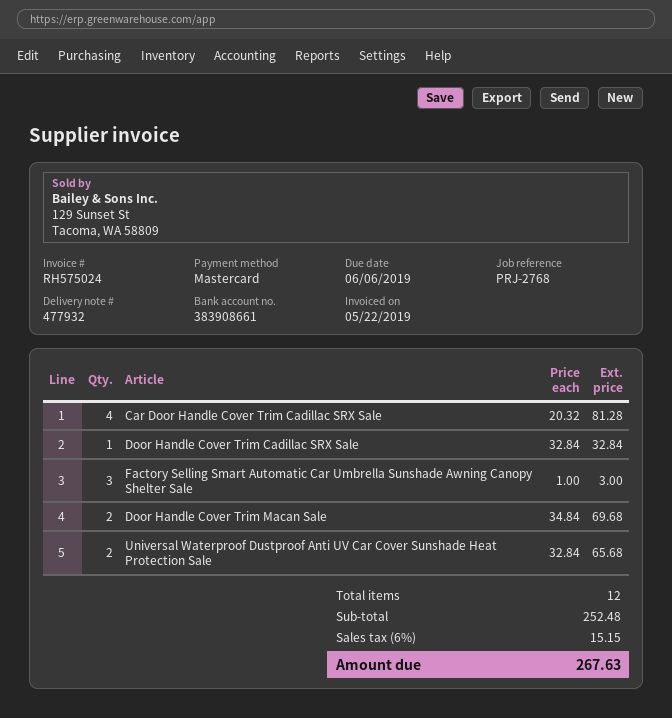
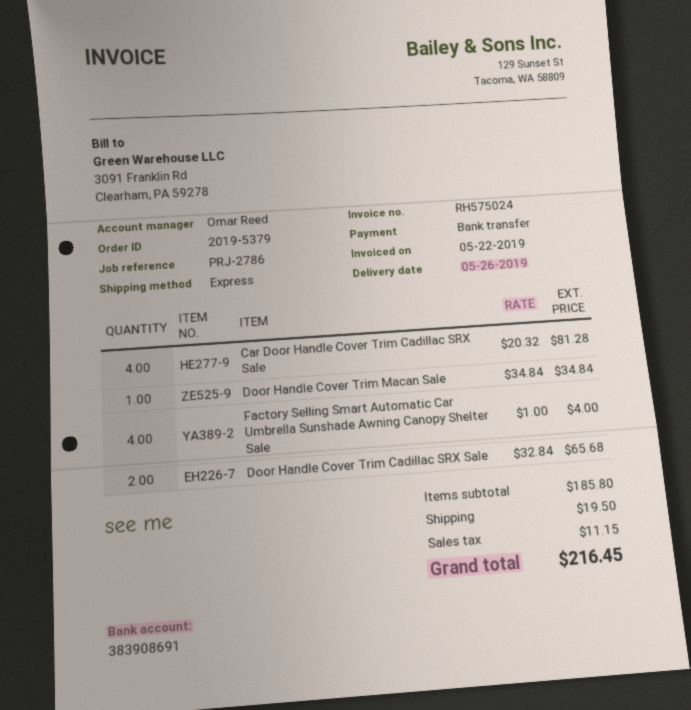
reference: PRJ-2768 -> PRJ-2786
payment method: Mastercard -> bank transfer
bank account: 383908661 -> 383908691
Door Handle Cover Trim Cadillac SRX Sale: 1 x 32.84 = 32.84 -> 2 x 32.84 = 65.68
Factory Selling Smart Automatic Car Umbrella Sunshade Awning Canopy Shelter Sale: 3 x 1.00 = 3.00 -> 4 x 1.00 = 4.00
Door Handle Cover Trim Macan Sale: 2 x 34.84 = 69.68 -> 1 x 34.84 = 34.84
Universal Waterproof Dustproof Anti UV Car Cover Sunshade Heat Protection Sale: 2 x 32.84 = 65.68 -> none
subtotal: 252.48 -> 185.80
shipping: none -> 19.50
tax: 15.15 -> 11.15
total: 267.63 -> 216.45

